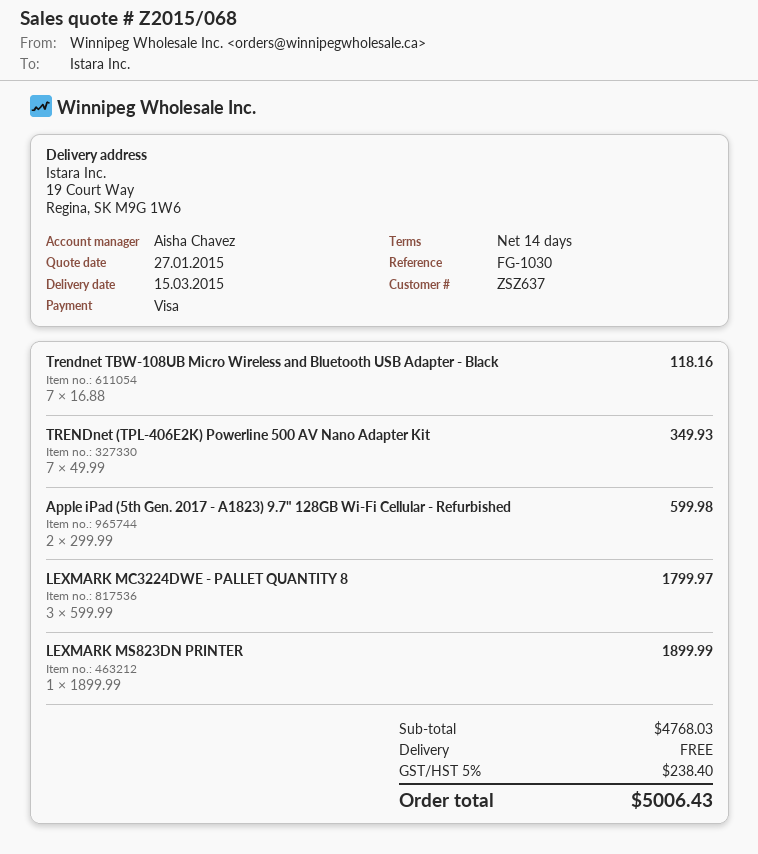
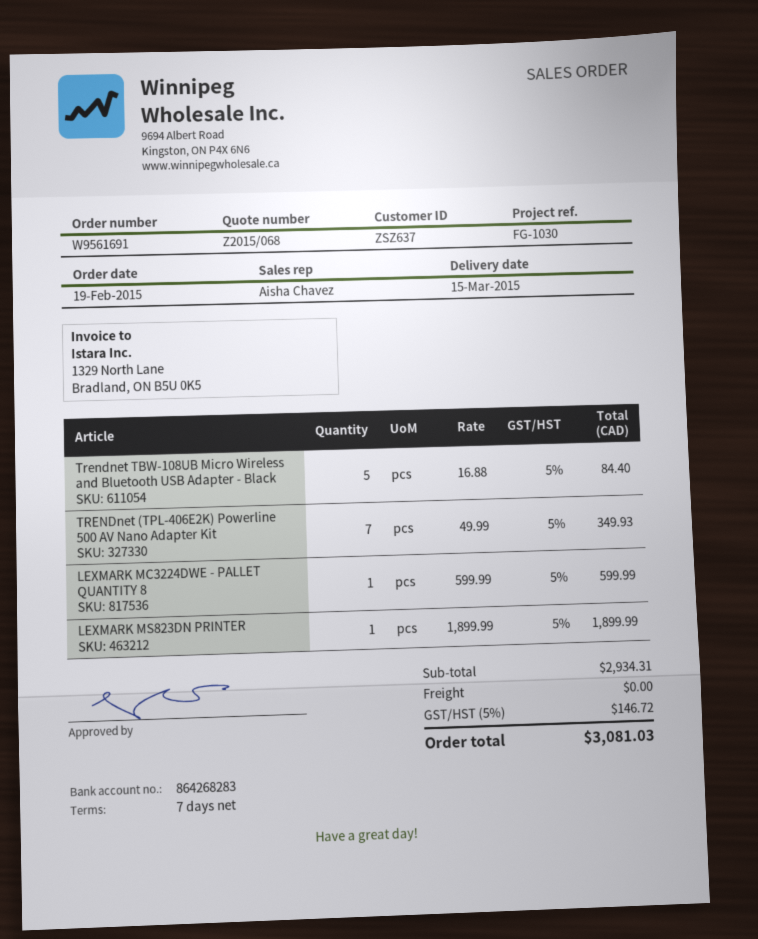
payment terms: 14 days -> 7 days
Trendnet TBW-108UB Micro Wireless and Bluetooth USB Adapter - Black: 7 x 16.88 = 118.16 -> 5 x 16.88 = 84.40
Apple iPad (5th Gen. 2017 - A1823) 9.7" 128GB Wi-Fi Cellular - Refurbished: 2 x 299.99 = 599.98 -> none
LEXMARK MC3224DWE - PALLET QUANTITY 8: 3 x 599.99 = 1799.97 -> 1 x 599.99 = 599.99
subtotal: 4768.03 -> 2934.31
tax: 5% = 238.40 -> 5% = 146.72
total: 5006.43 -> 3081.03

